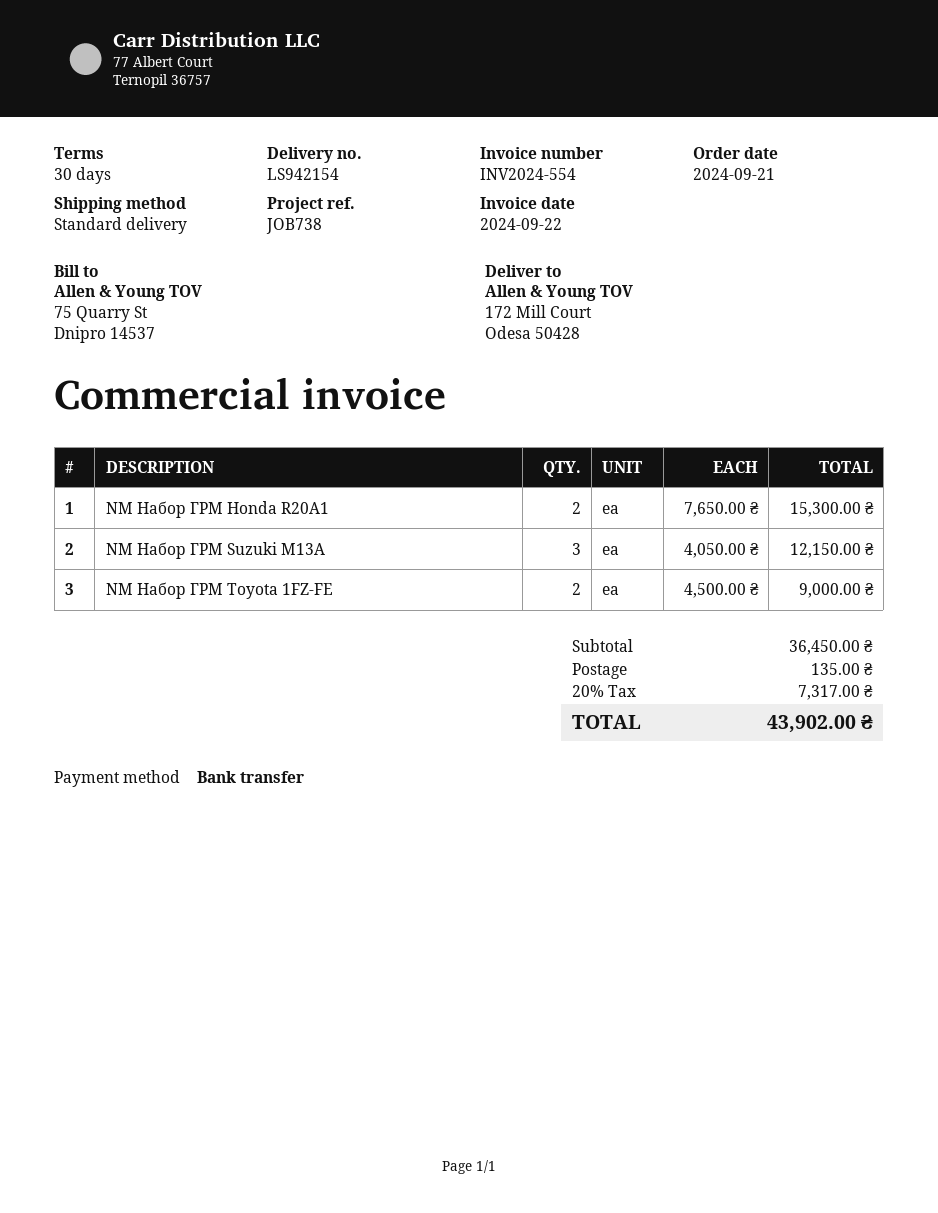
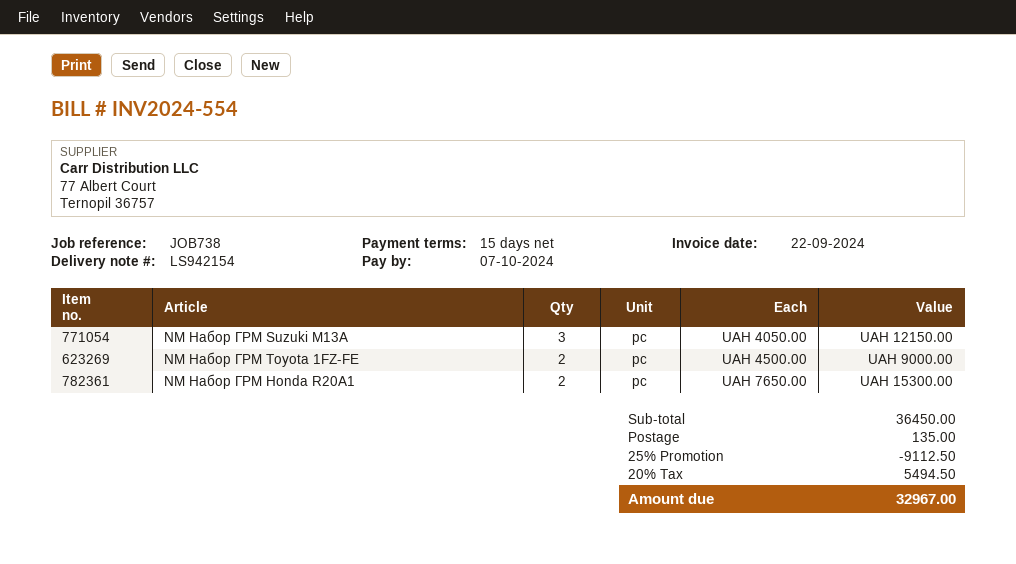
payment terms: 30 days -> 15 days
discount: none -> 25% = 9112.50
tax: 20% = 7317.00 -> 20% = 5494.50
total: 43902.00 -> 32967.00

